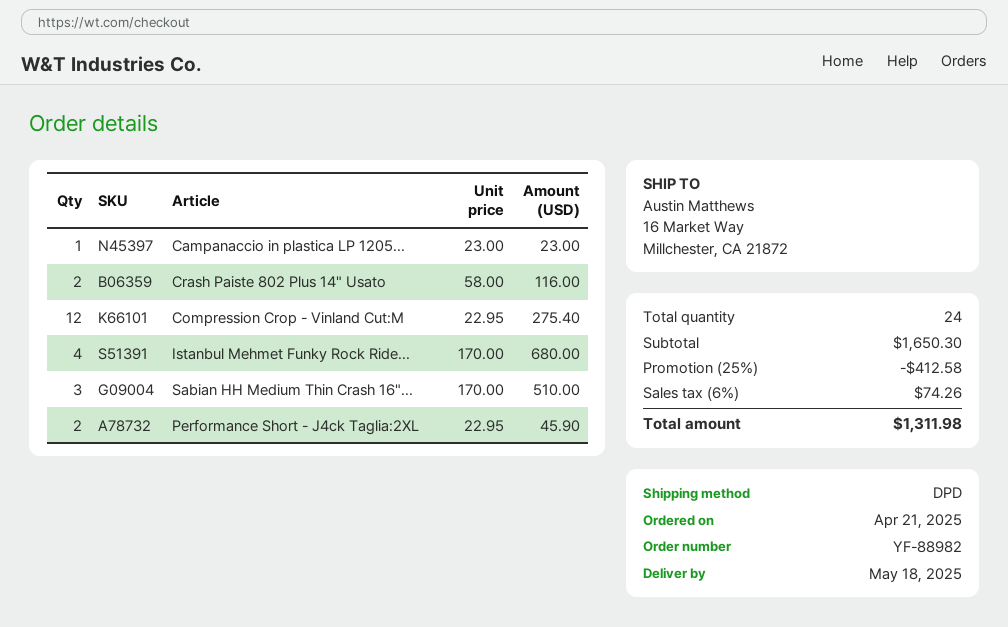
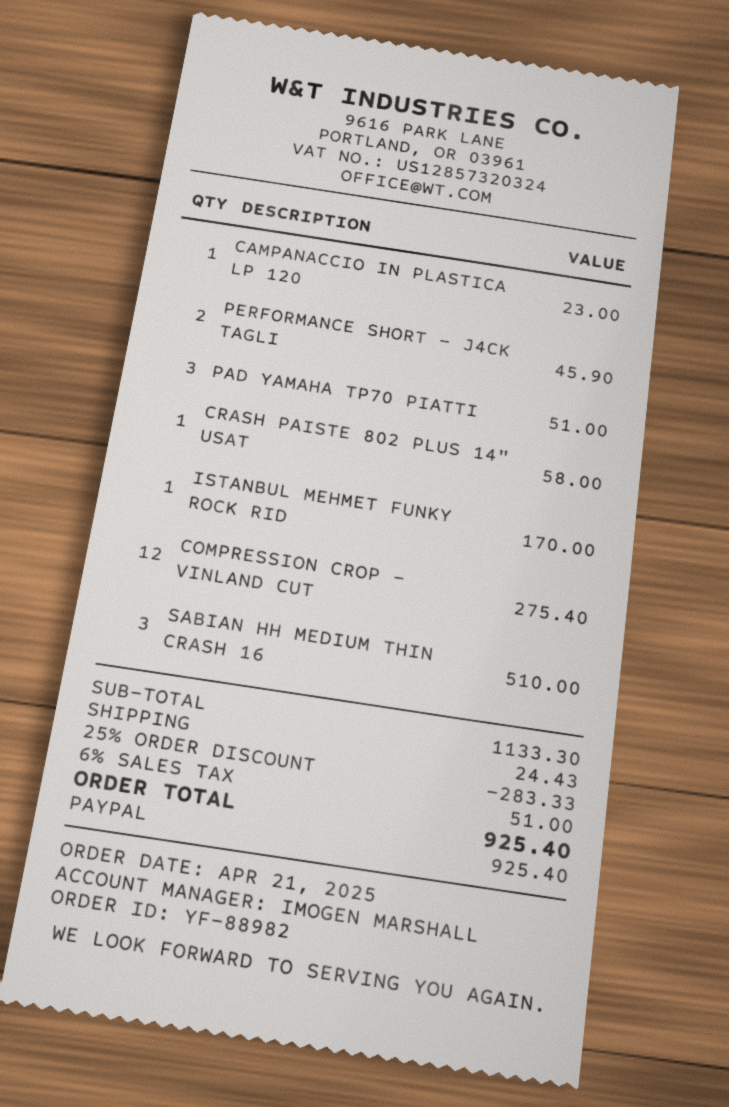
Crash Paiste 802 Plus 14" Usato: 2 for 116.00 -> 1 for 58.00
Istanbul Mehmet Funky Rock Ride...: 4 for 680.00 -> 1 for 170.00
PAD YAMAHA TP70 PIATTI: none -> 3 for 51.00
subtotal: 1650.30 -> 1133.30
discount: 25% = 412.58 -> 25% = 283.33
shipping: none -> 24.43
tax: 6% = 74.26 -> 6% = 51.00
total: 1311.98 -> 925.40

